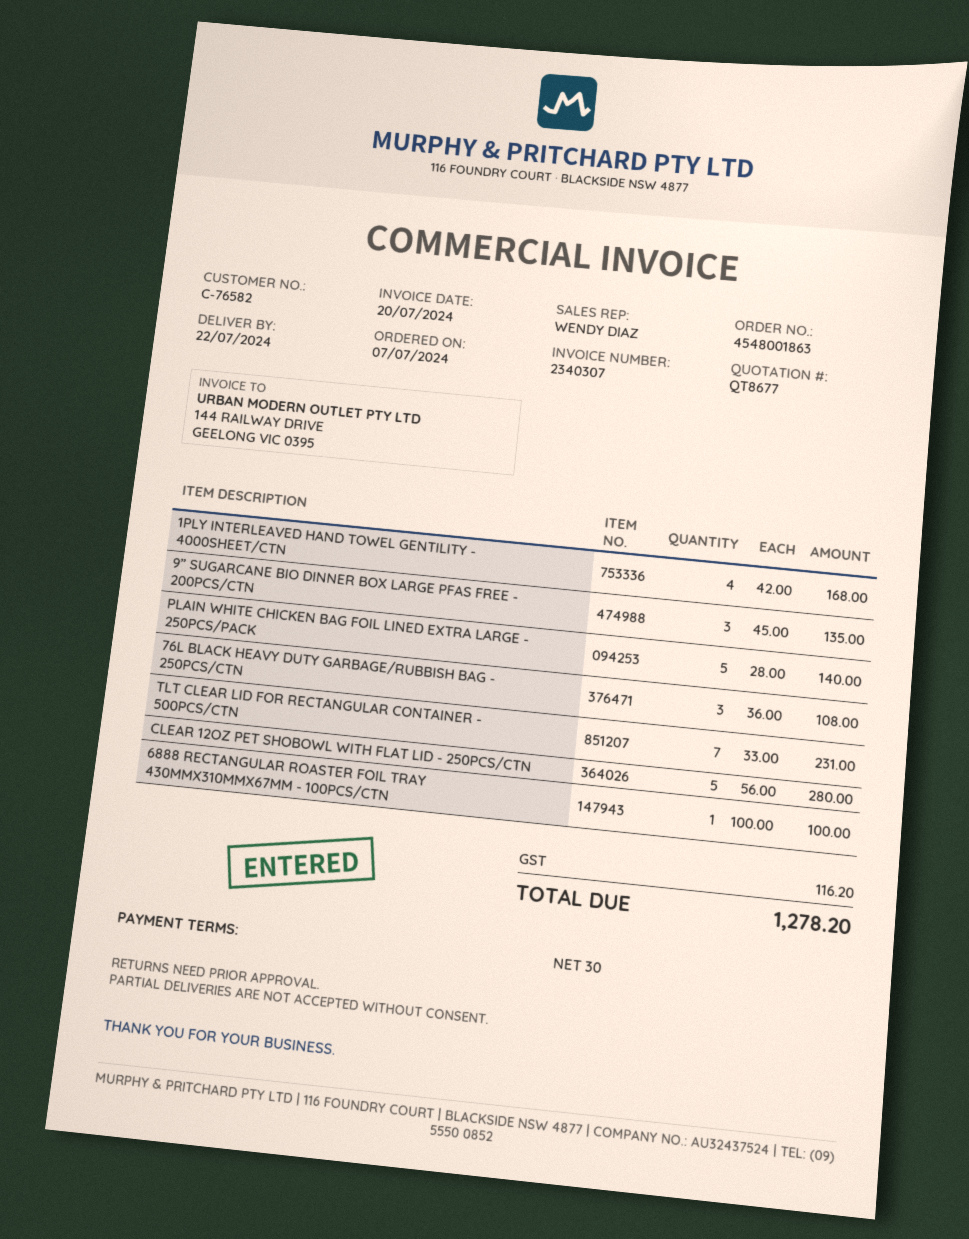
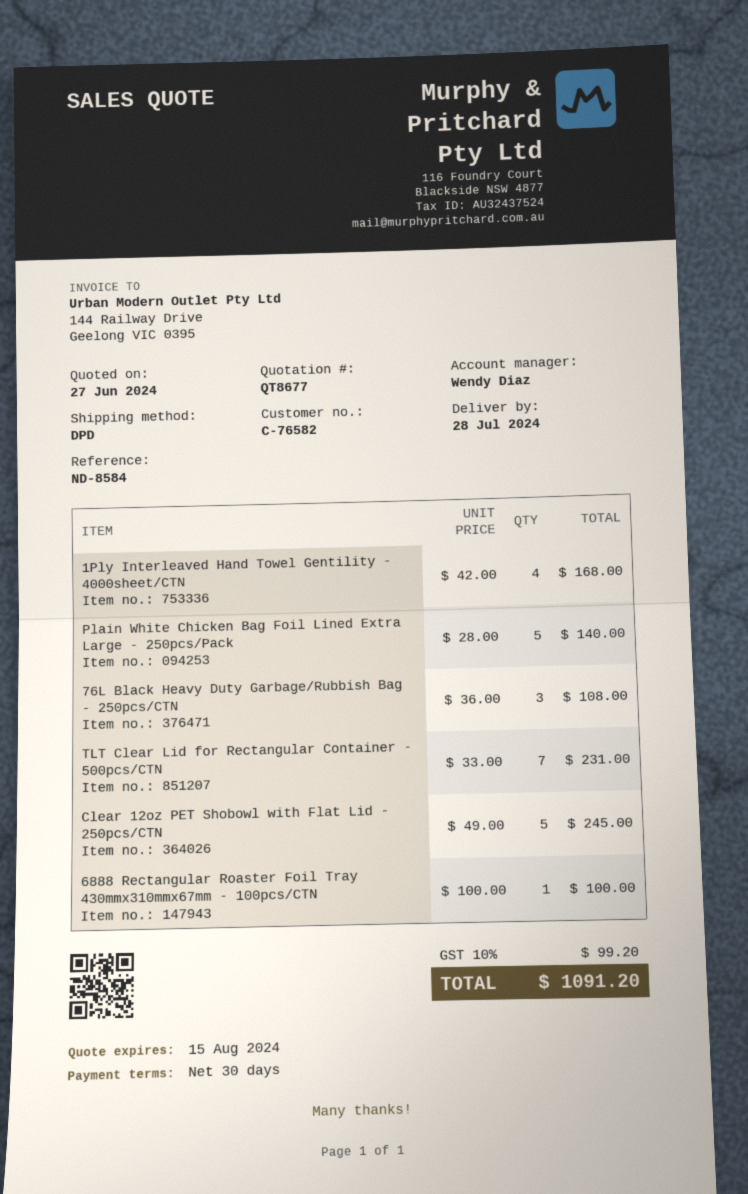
delivery date: 2024-07-22 -> 2024-07-28
9” SUGARCANE BIO DINNER BOX LARGE PFAS FREE - 200PCS/CTN: 3 x 45.00 = 135.00 -> none
CLEAR 12OZ PET SHOBOWL WITH FLAT LID - 250PCS/CTN: 5 x 56.00 = 280.00 -> 5 x 49.00 = 245.00
tax: 116.20 -> 99.20
total: 1278.20 -> 1091.20

